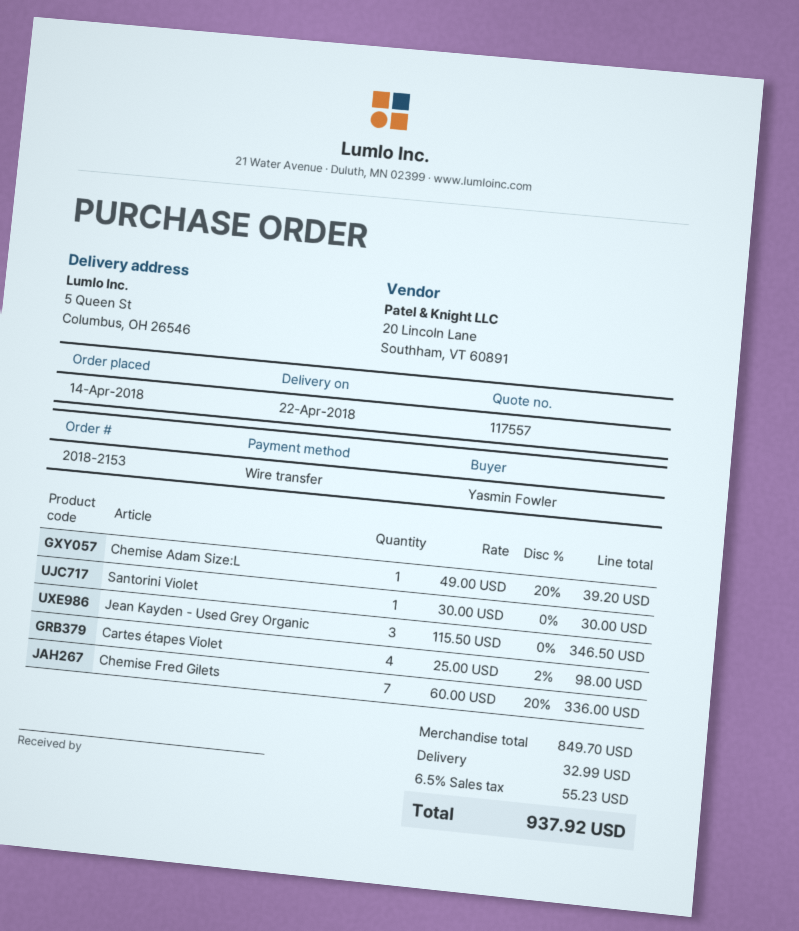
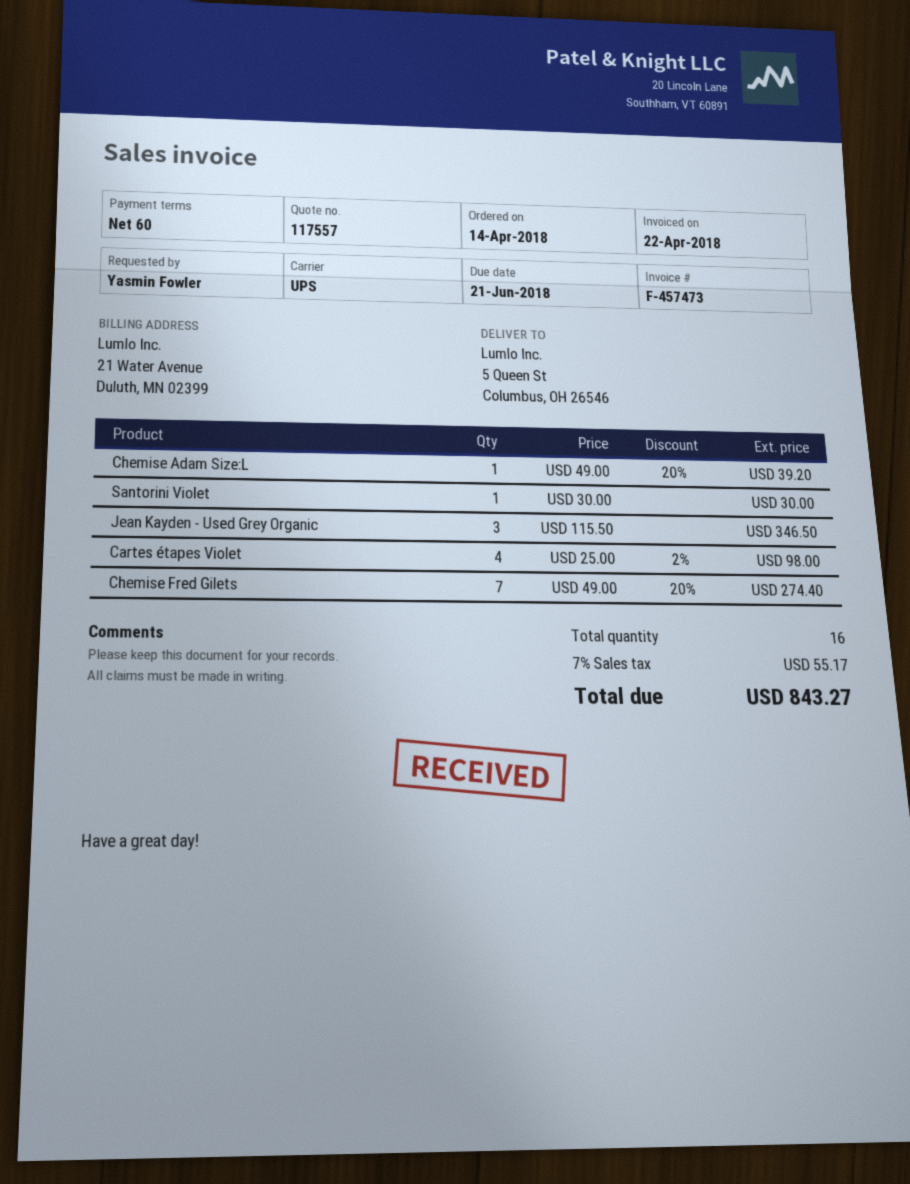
Chemise Fred Gilets: 7 x 60.00 - 20% = 336.00 -> 7 x 49.00 - 20% = 274.40
shipping: 32.99 -> none
tax: 6.5% = 55.23 -> 7% = 55.17
total: 937.92 -> 843.27

